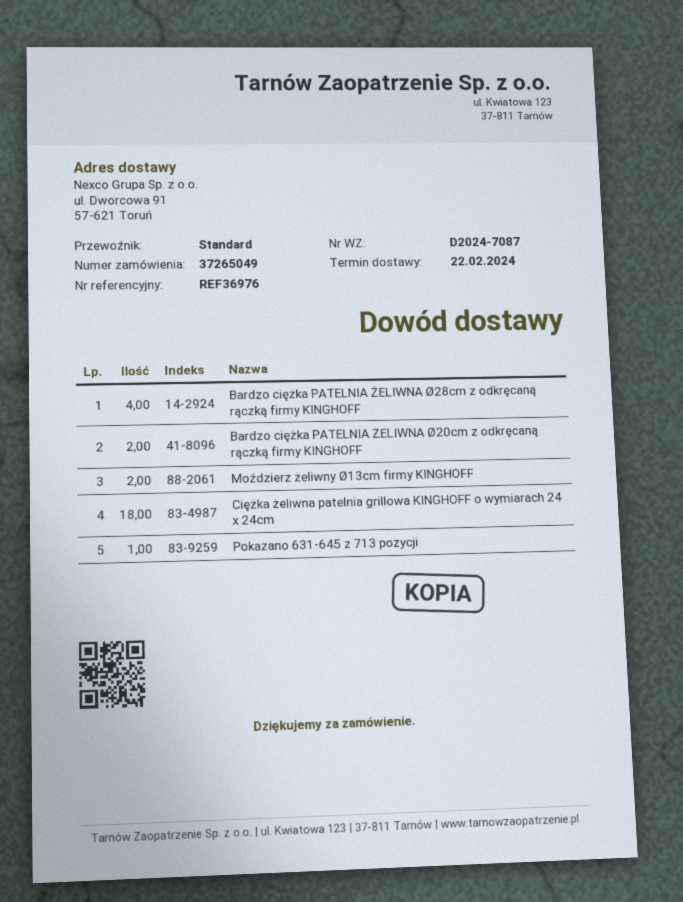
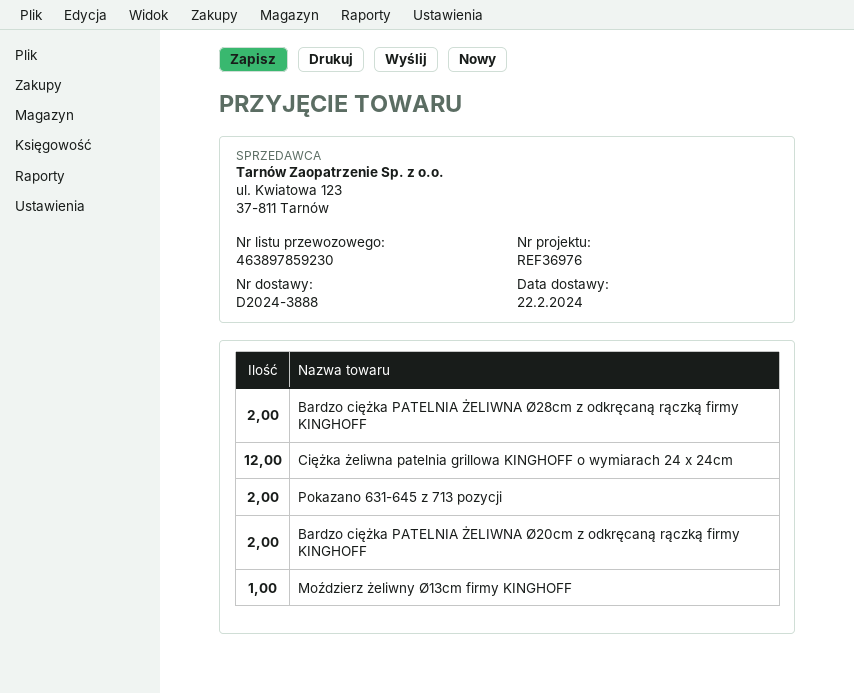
delivery note number: D2024-7087 -> D2024-3888
Bardzo ciężka PATELNIA ŻELIWNA Ø28cm z odkręcaną rączką firmy KINGHOFF: 4 -> 2
Moździerz żeliwny Ø13cm firmy KINGHOFF: 2 -> 1
Ciężka żeliwna patelnia grillowa KINGHOFF o wymiarach 24 x 24cm: 18 -> 12
Pokazano 631-645 z 713 pozycji: 1 -> 2

